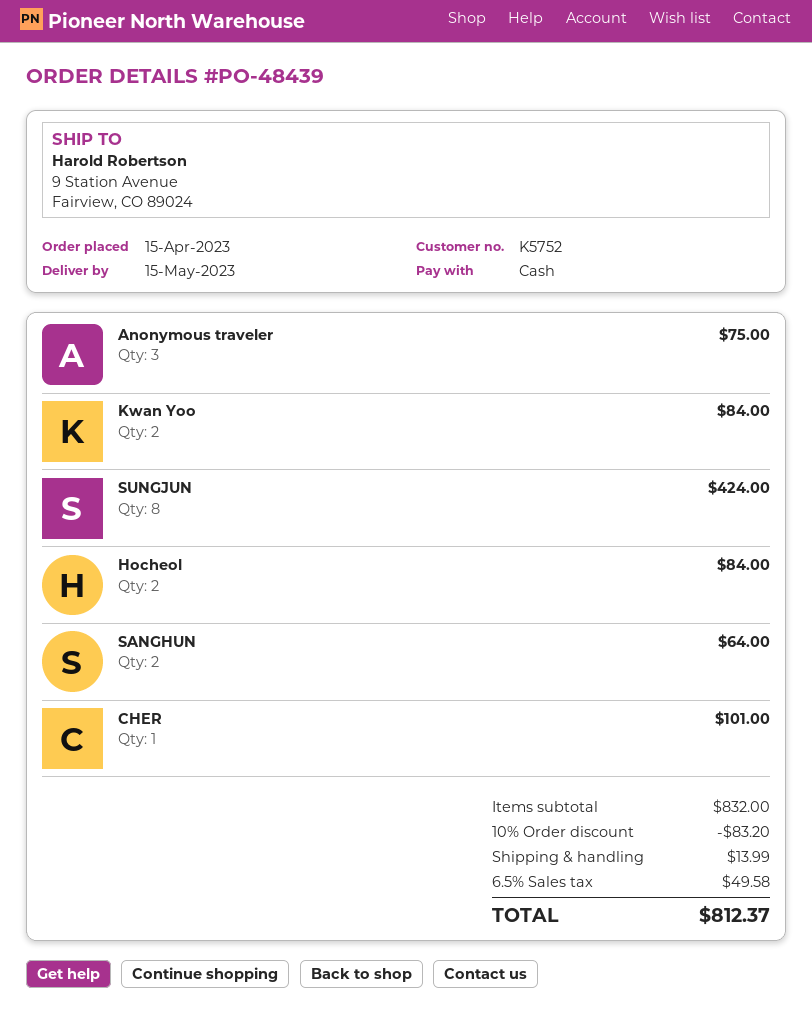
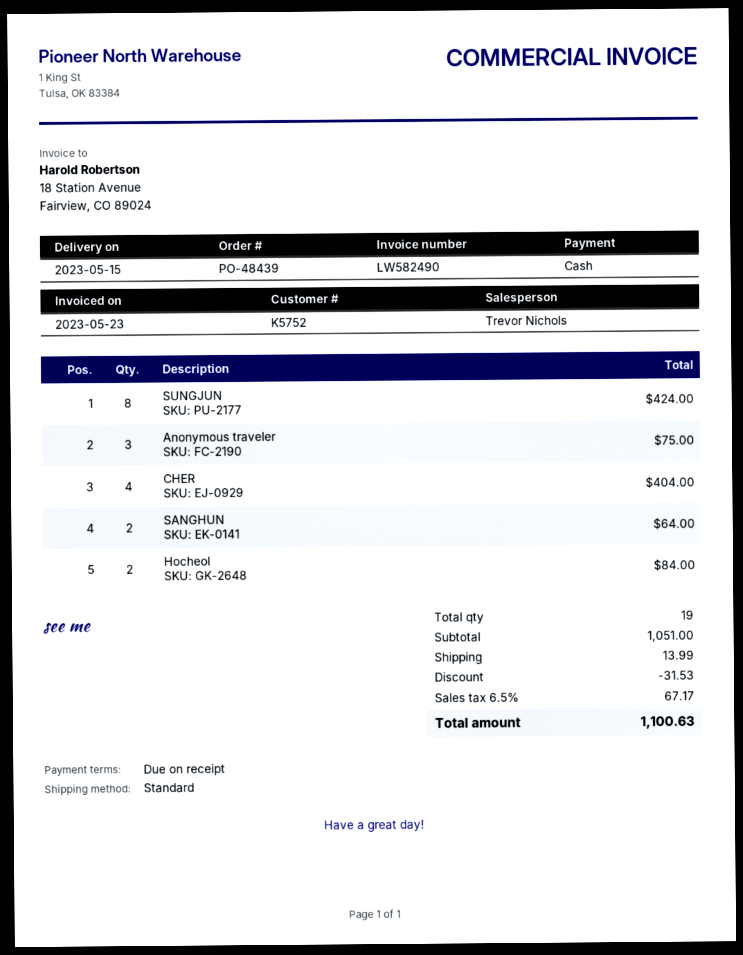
Kwan Yoo: 2 for 84.00 -> none
CHER: 1 for 101.00 -> 4 for 404.00
subtotal: 832.00 -> 1051.00
discount: 83.20 -> 31.53
tax: 6.5% = 49.58 -> 6.5% = 67.17
total: 812.37 -> 1100.63

